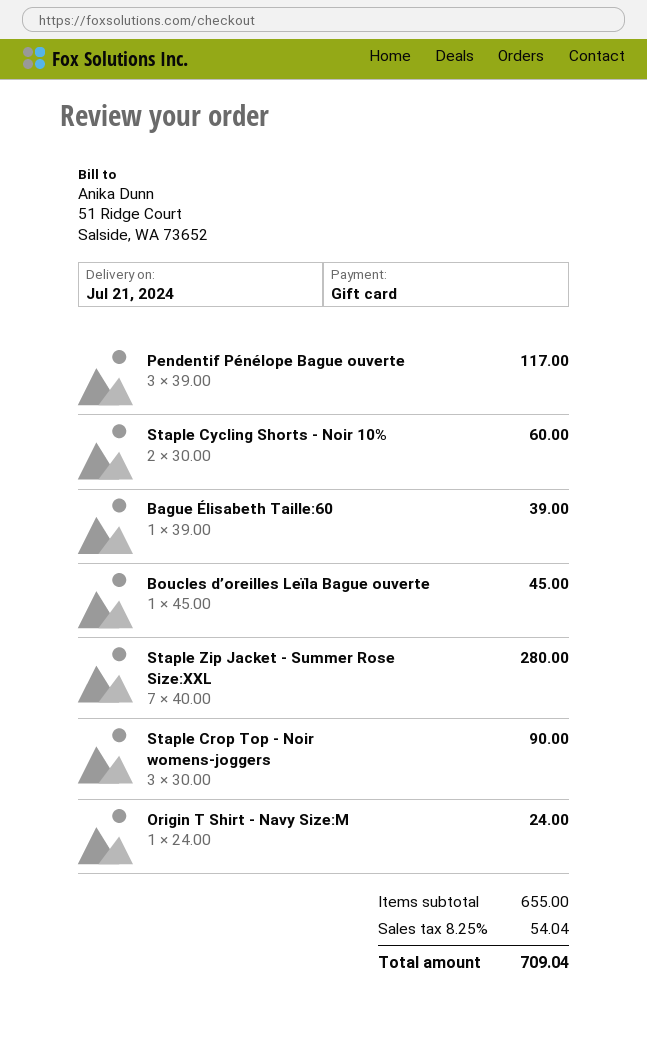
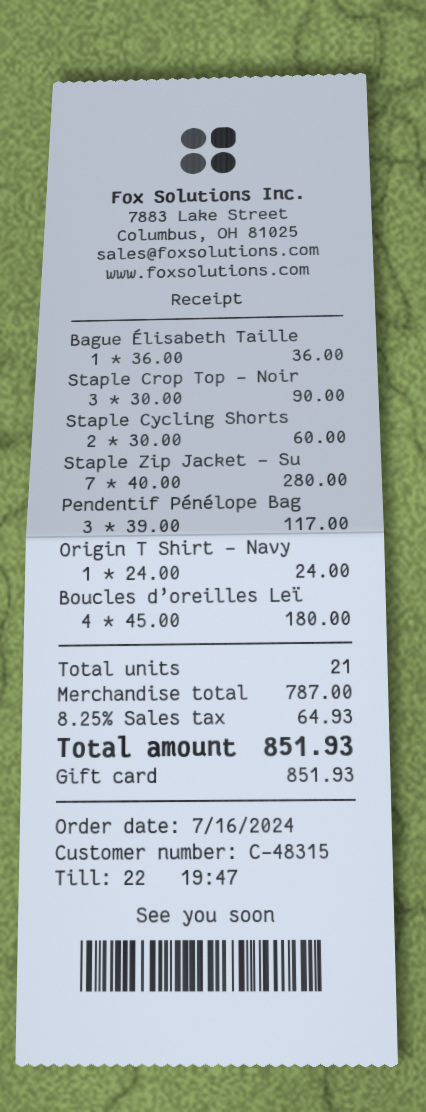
Bague Élisabeth Taille:60: 1 x 39.00 = 39.00 -> 1 x 36.00 = 36.00
Boucles d’oreilles Leïla Bague ouverte: 1 x 45.00 = 45.00 -> 4 x 45.00 = 180.00
subtotal: 655.00 -> 787.00
tax: 8.25% = 54.04 -> 8.25% = 64.93
total: 709.04 -> 851.93

